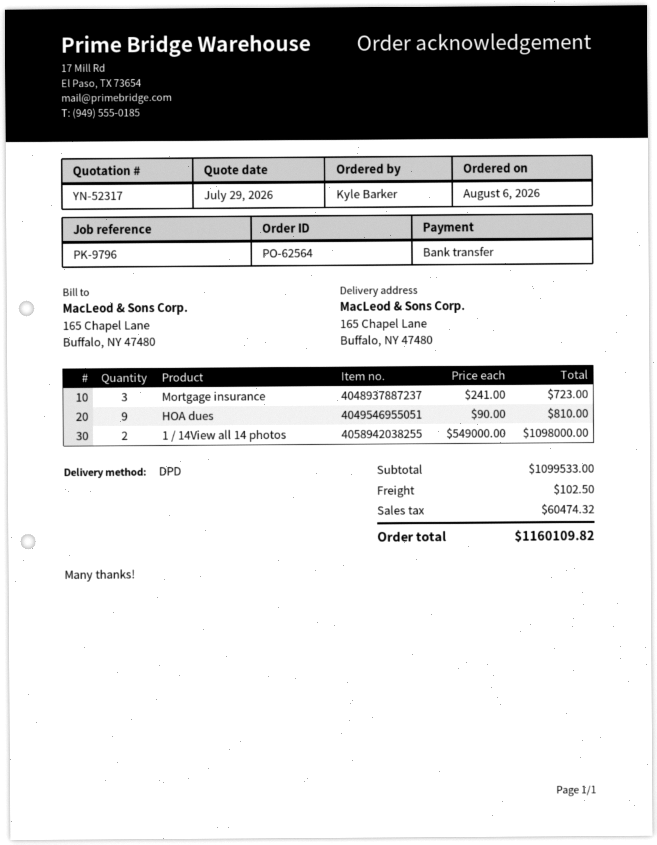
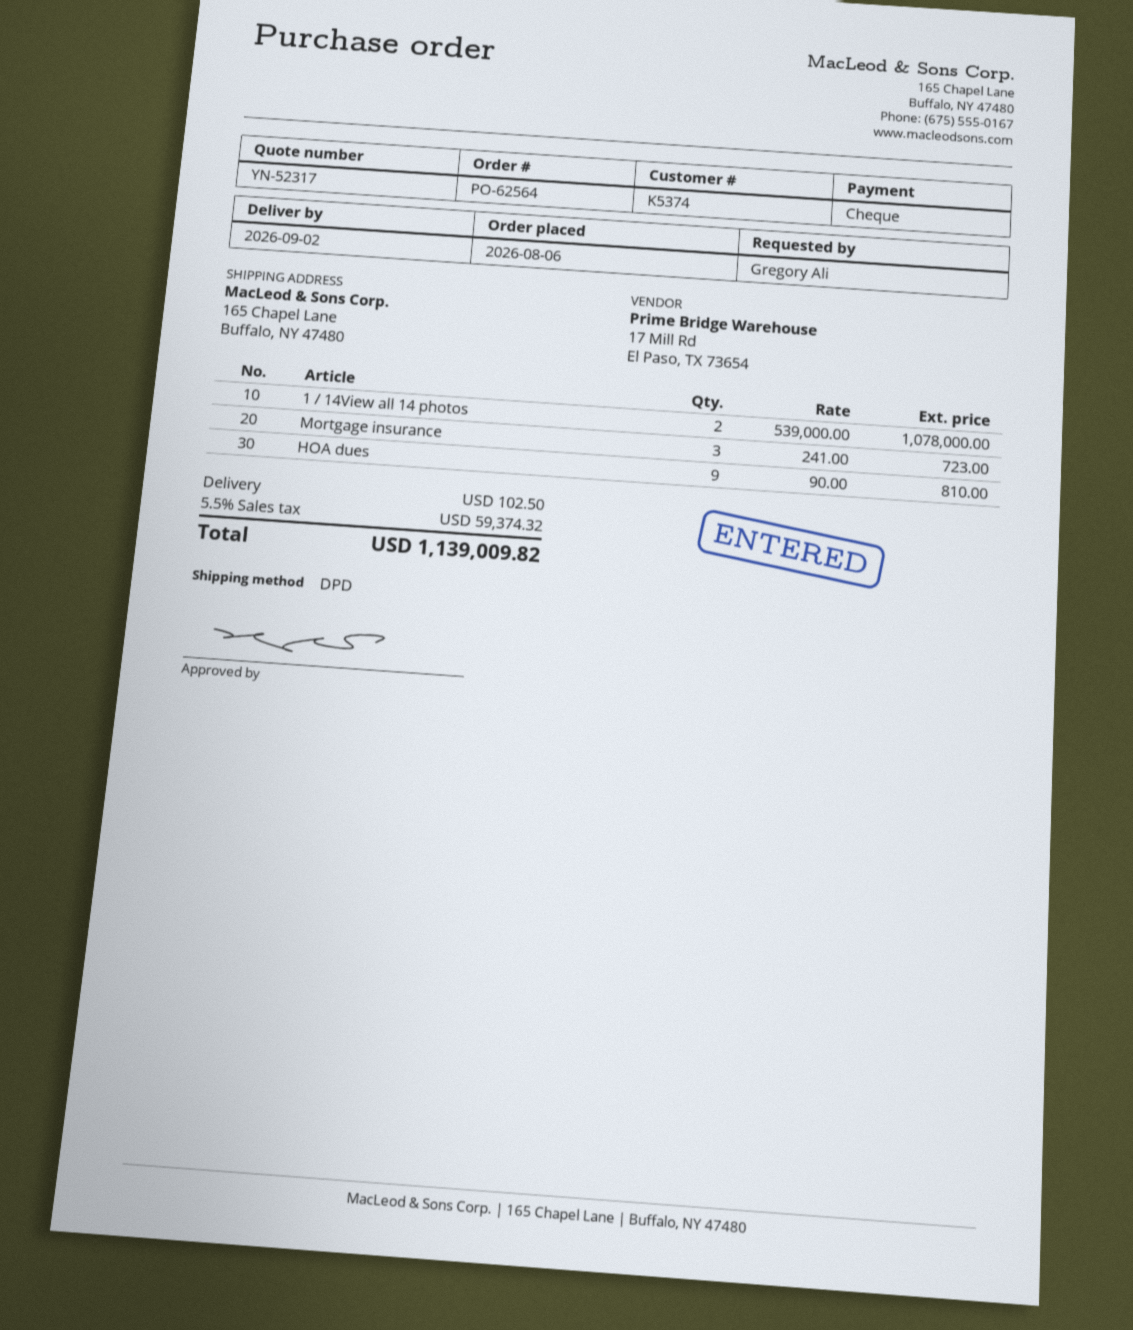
ordered by: Kyle Barker -> Gregory Ali
payment method: bank transfer -> cheque
1 / 14View all 14 photos: 2 x 549000.00 = 1098000.00 -> 2 x 539000.00 = 1078000.00
tax: 60474.32 -> 59374.32
total: 1160109.82 -> 1139009.82

